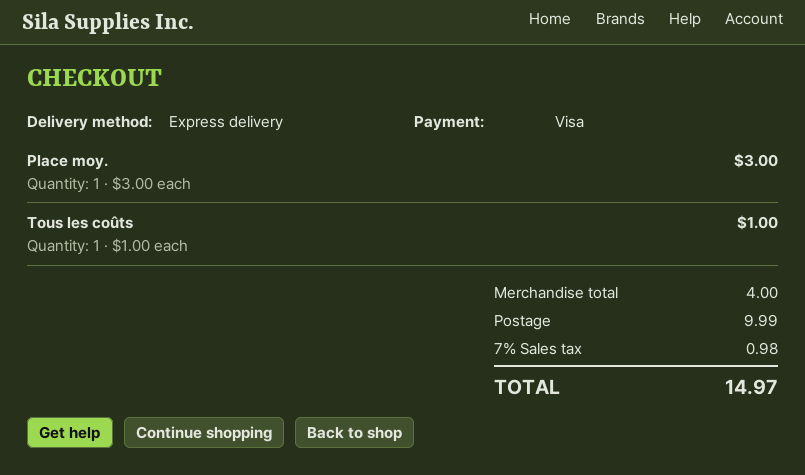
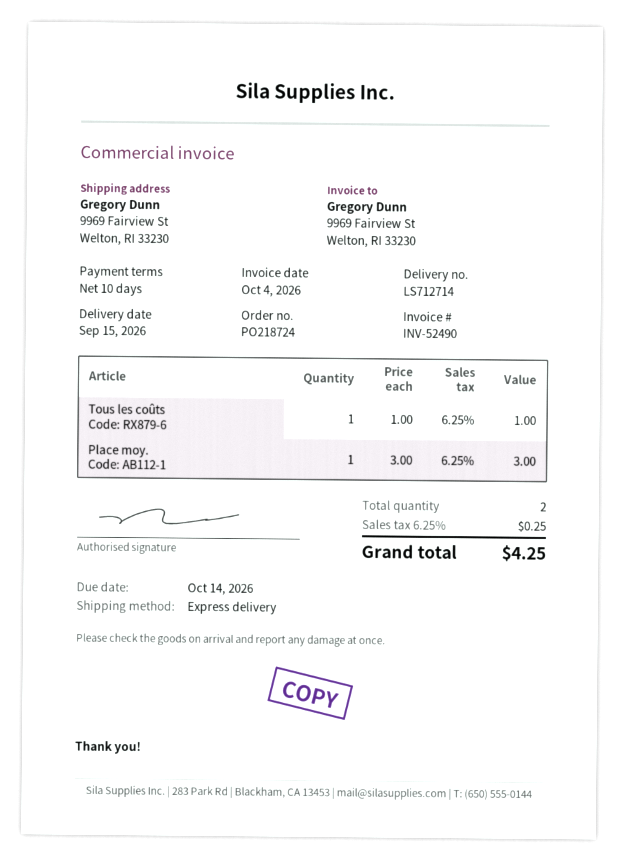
shipping: 9.99 -> none
tax: 7% = 0.98 -> 6.25% = 0.25
total: 14.97 -> 4.25

